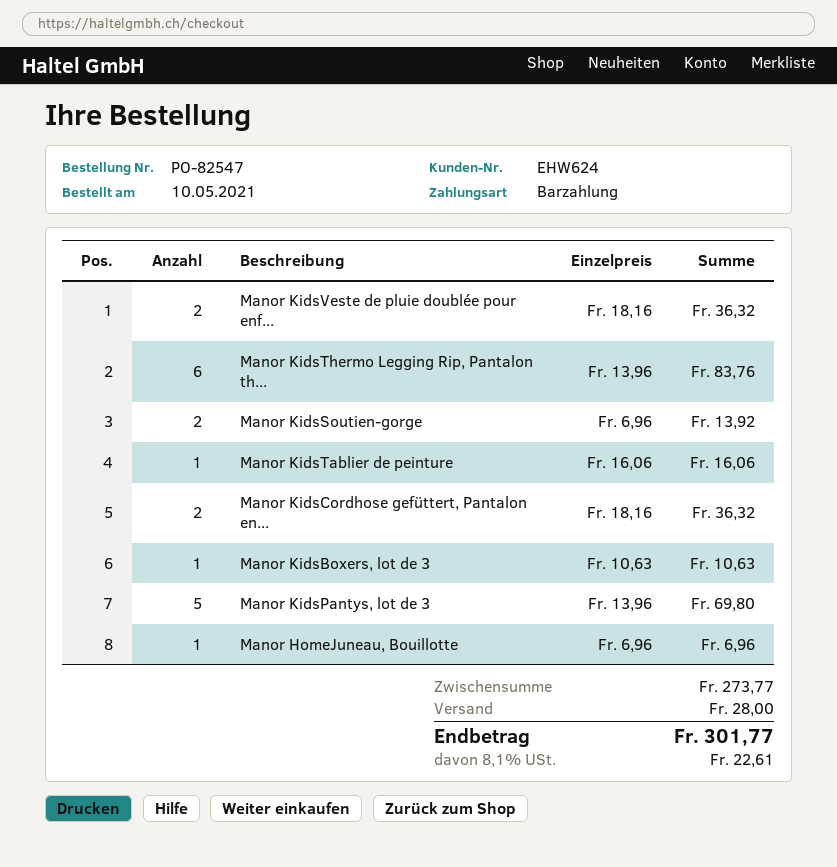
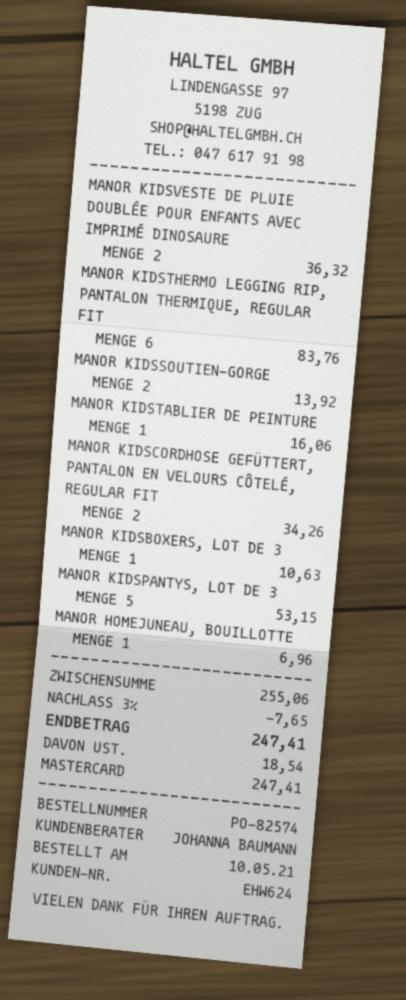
order number: PO-82547 -> PO-82574
payment method: cash -> Mastercard
Manor KidsCordhose gefüttert, Pantalon en...: 2 for 36.32 -> 2 for 34.26
Manor KidsPantys, lot de 3: 5 for 69.80 -> 5 for 53.15
subtotal: 273.77 -> 255.06
discount: none -> 3% = 7.65
shipping: 28.00 -> none
tax: 22.61 -> 18.54
total: 301.77 -> 247.41

